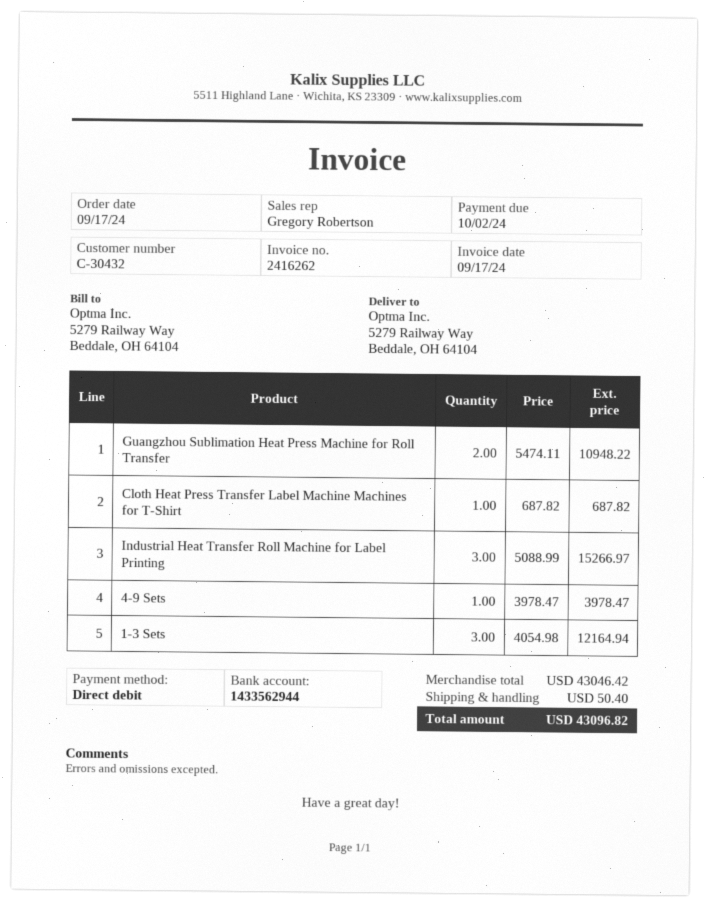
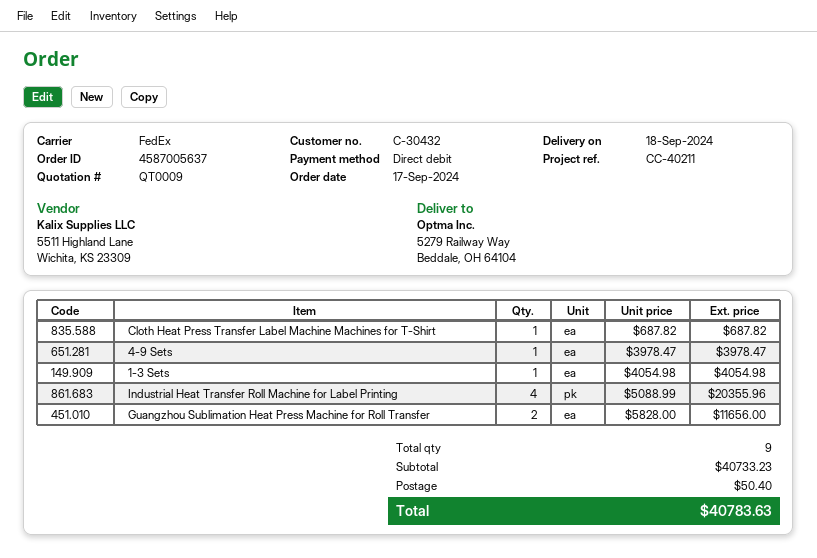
Guangzhou Sublimation Heat Press Machine for Roll Transfer: 2 x 5474.11 = 10948.22 -> 2 x 5828.00 = 11656.00
Industrial Heat Transfer Roll Machine for Label Printing: 3 x 5088.99 = 15266.97 -> 4 x 5088.99 = 20355.96
1-3 Sets: 3 x 4054.98 = 12164.94 -> 1 x 4054.98 = 4054.98
subtotal: 43046.42 -> 40733.23
total: 43096.82 -> 40783.63

